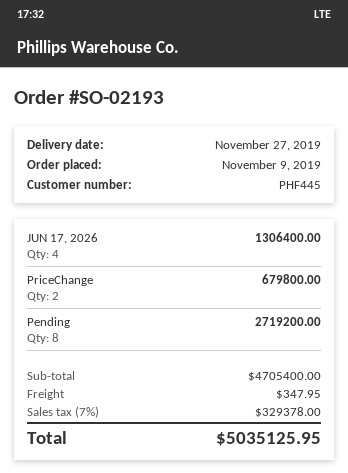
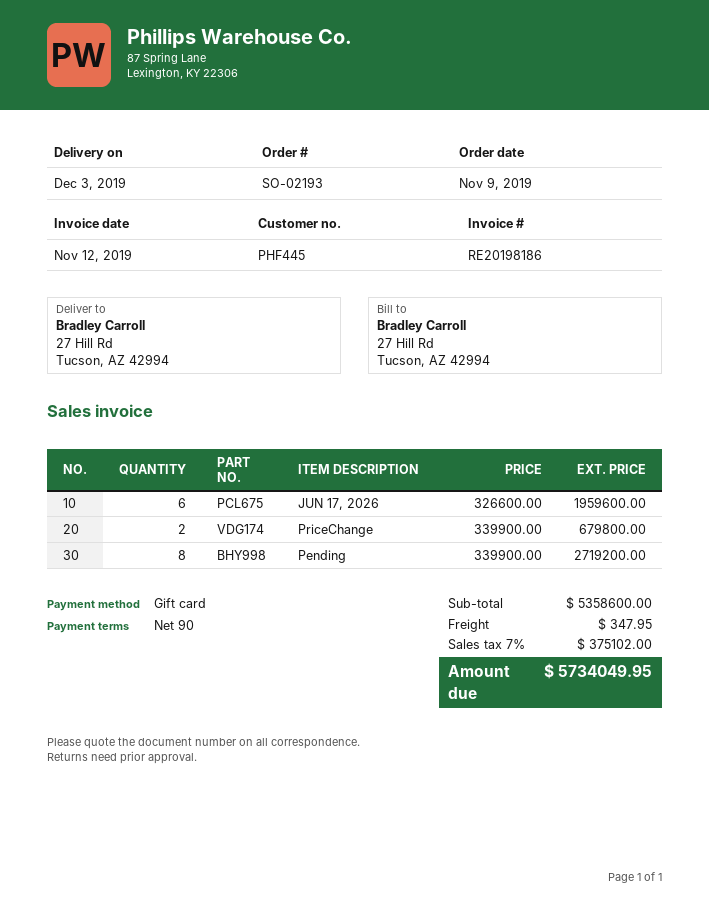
delivery date: 2019-11-27 -> 2019-12-03
JUN 17, 2026: 4 for 1306400.00 -> 6 for 1959600.00
subtotal: 4705400.00 -> 5358600.00
tax: 7% = 329378.00 -> 7% = 375102.00
total: 5035125.95 -> 5734049.95

